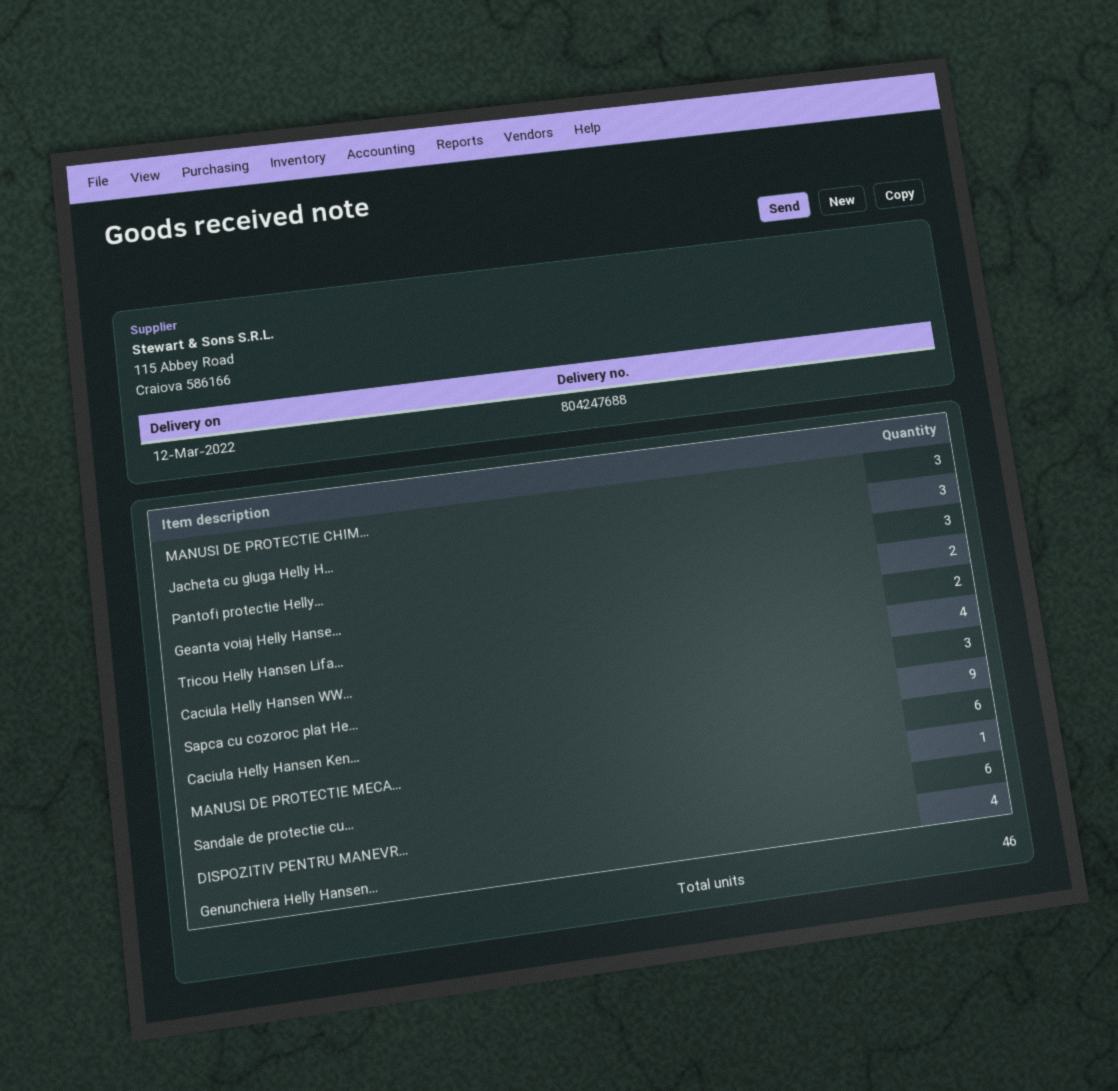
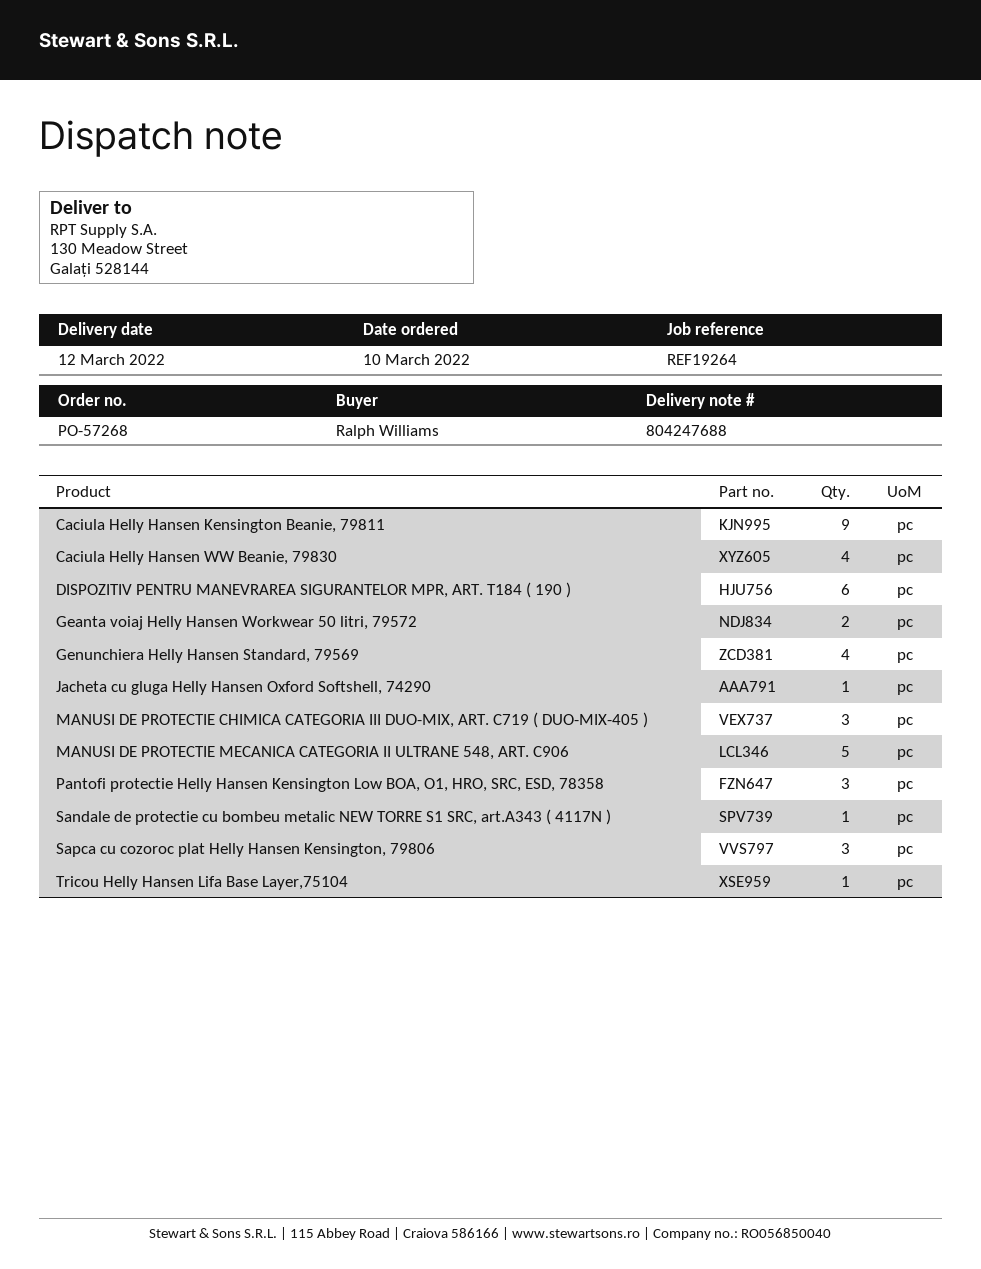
Jacheta cu gluga Helly H...: 3 -> 1
Tricou Helly Hansen Lifa...: 2 -> 1
MANUSI DE PROTECTIE MECA...: 6 -> 5

